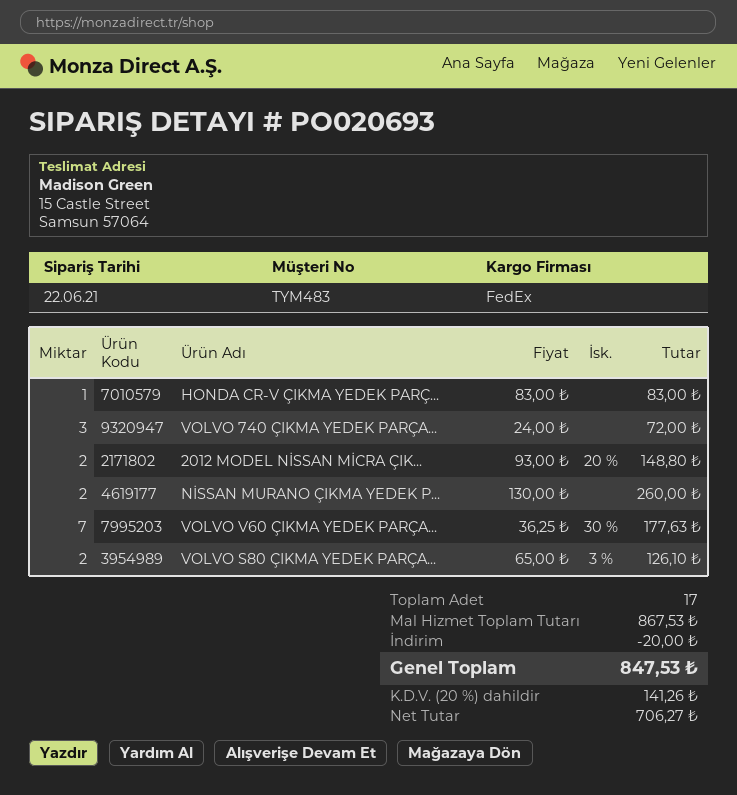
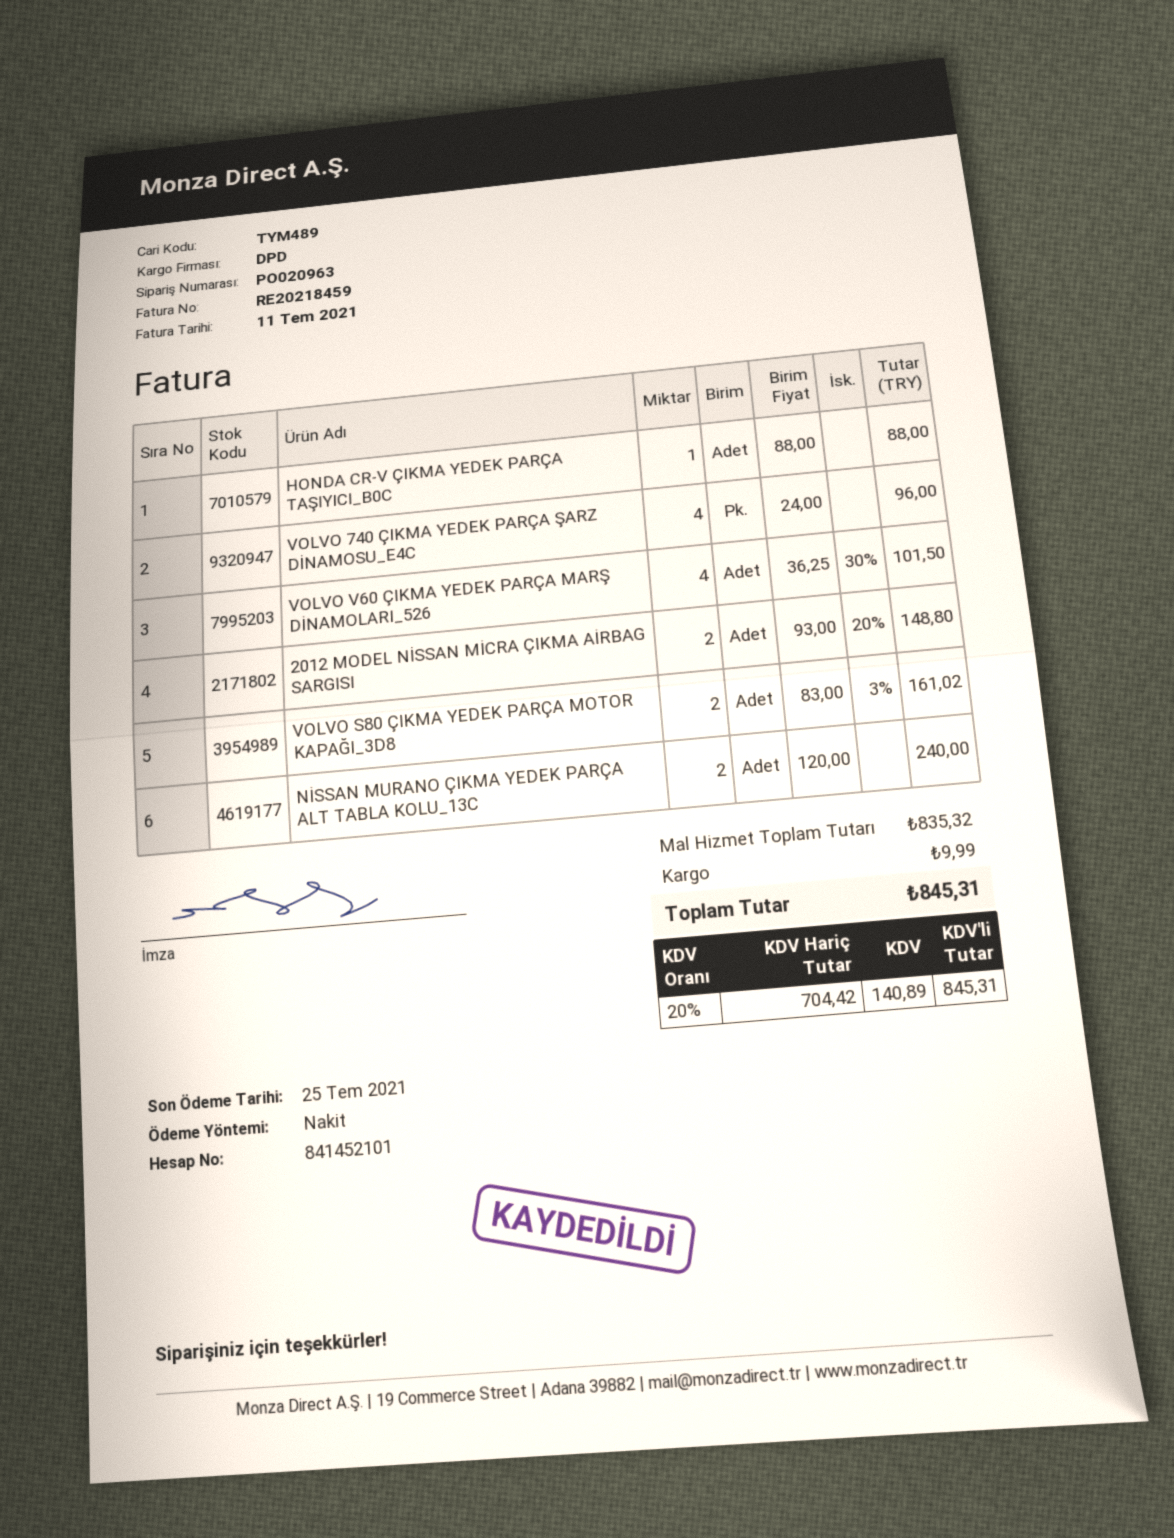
order number: PO020693 -> PO020963
customer number: TYM483 -> TYM489
shipping method: FedEx -> DPD
HONDA CR-V ÇIKMA YEDEK PARÇ...: 1 x 83.00 = 83.00 -> 1 x 88.00 = 88.00
VOLVO 740 ÇIKMA YEDEK PARÇA...: 3 x 24.00 = 72.00 -> 4 x 24.00 = 96.00
NİSSAN MURANO ÇIKMA YEDEK P...: 2 x 130.00 = 260.00 -> 2 x 120.00 = 240.00
VOLVO V60 ÇIKMA YEDEK PARÇA...: 7 x 36.25 - 30% = 177.63 -> 4 x 36.25 - 30% = 101.50
VOLVO S80 ÇIKMA YEDEK PARÇA...: 2 x 65.00 - 3% = 126.10 -> 2 x 83.00 - 3% = 161.02
subtotal: 867.53 -> 835.32
discount: 20.00 -> none
shipping: none -> 9.99
net: 706.27 -> 704.42
tax: 20% = 141.26 -> 20% = 140.89
total: 847.53 -> 845.31

